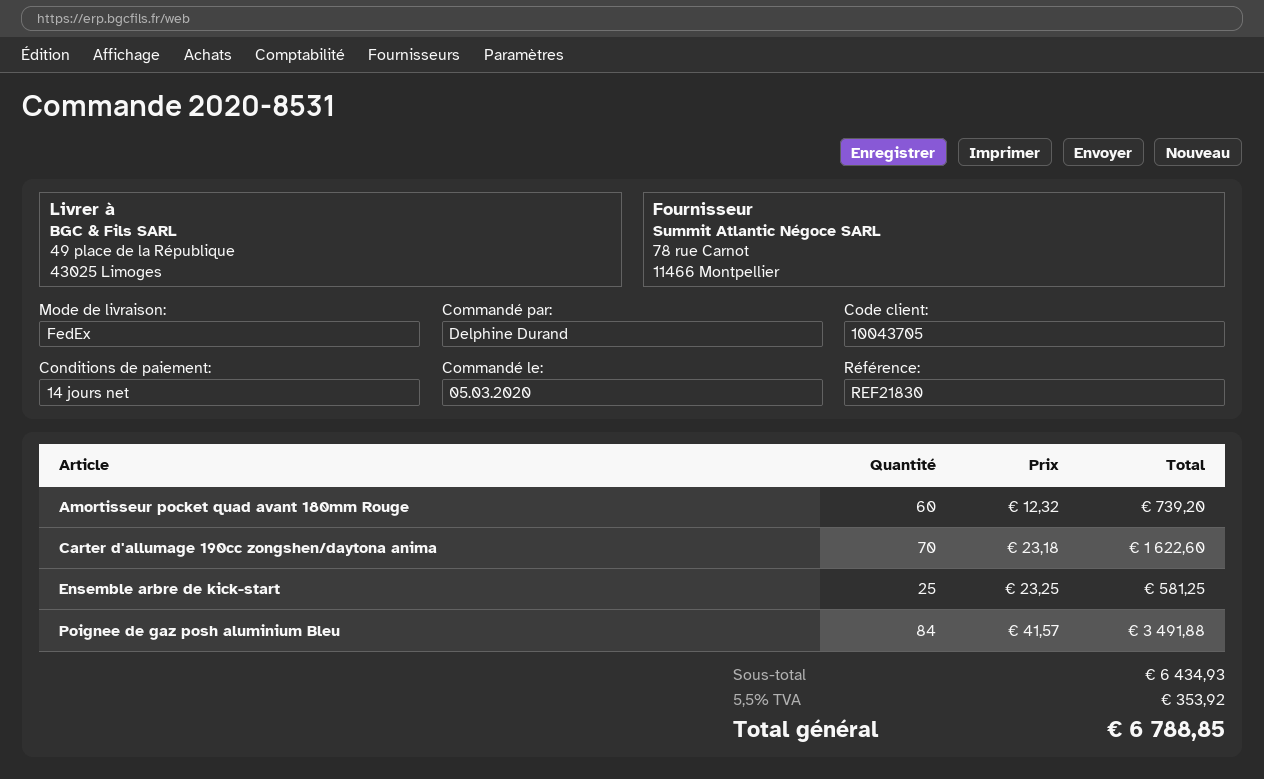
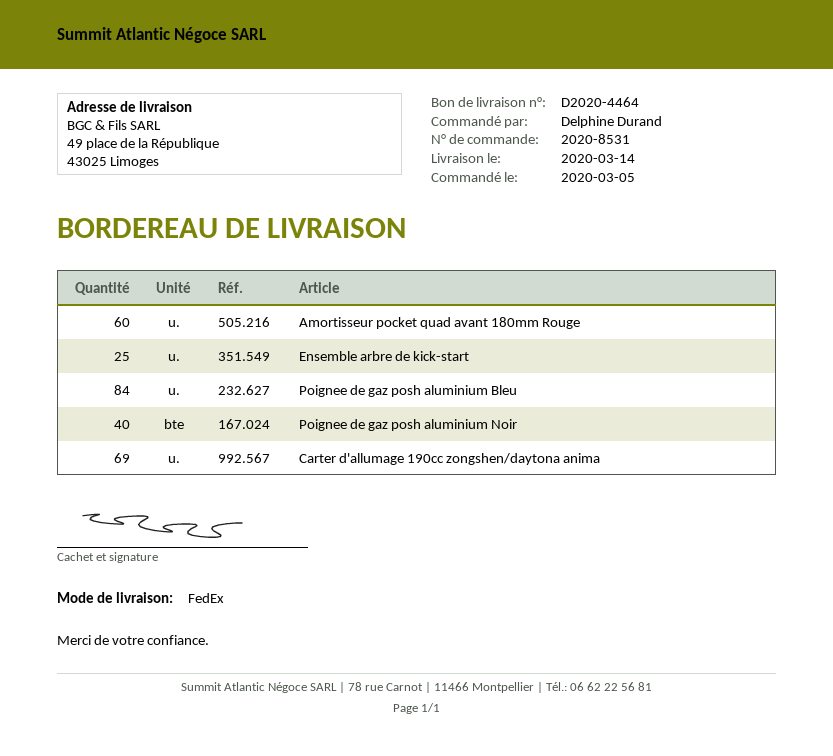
Carter d'allumage 190cc zongshen/daytona anima: 70 -> 69
Poignee de gaz posh aluminium Noir: none -> 40

